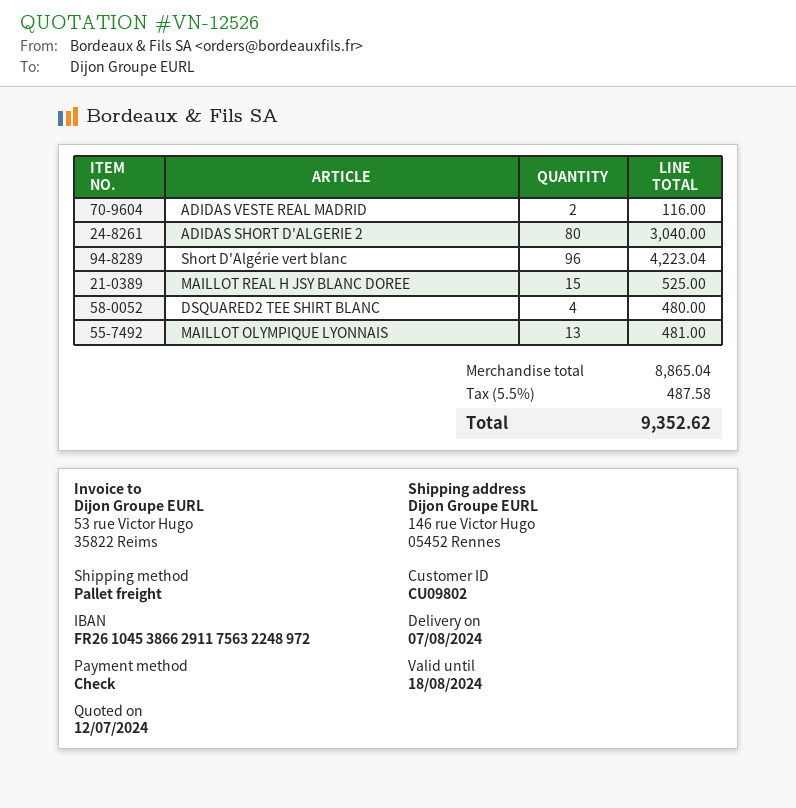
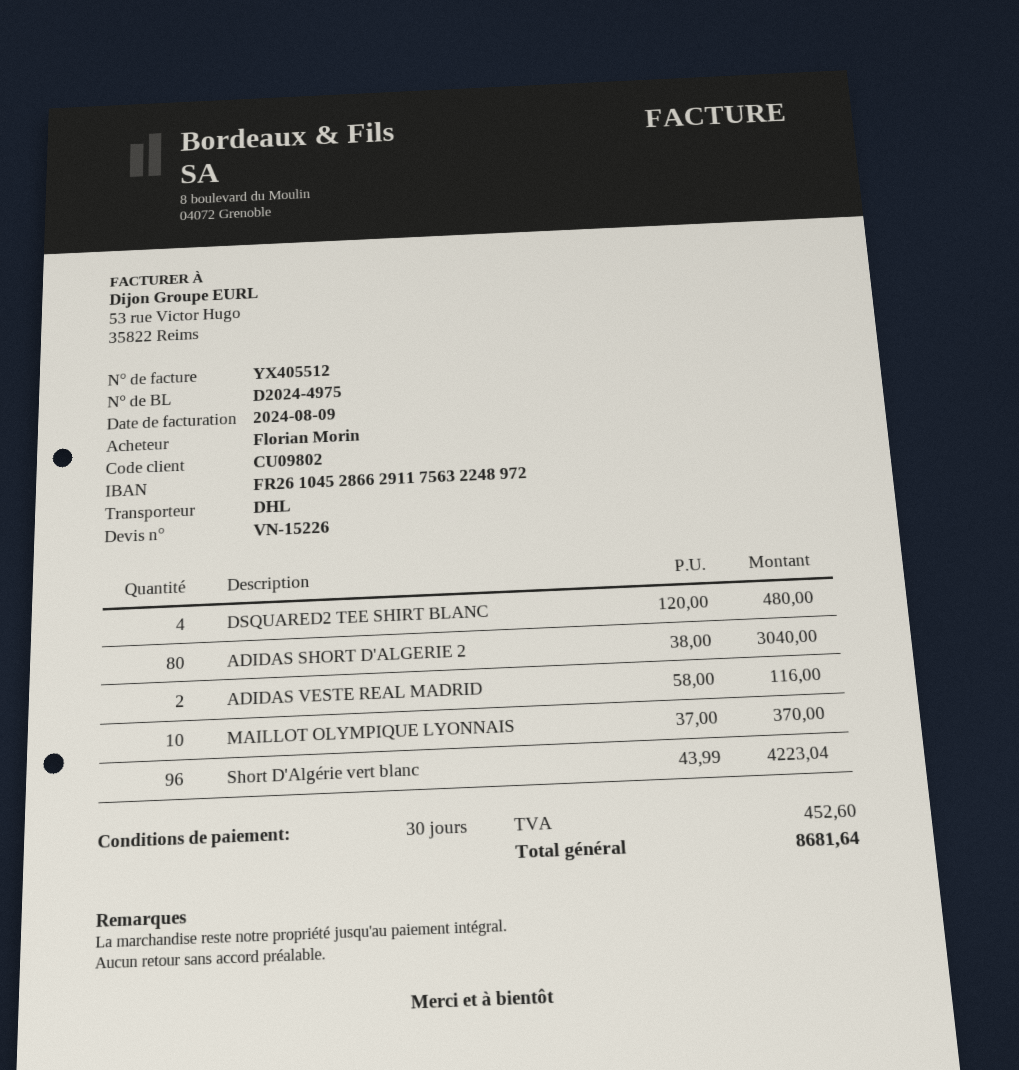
quote number: VN-12526 -> VN-15226
bank account: FR2610453866291175632248972 -> FR2610452866291175632248972
shipping method: pallet freight -> DHL
MAILLOT REAL H JSY BLANC DOREE: 15 for 525.00 -> none
MAILLOT OLYMPIQUE LYONNAIS: 13 for 481.00 -> 10 for 370.00
tax: 487.58 -> 452.60
total: 9352.62 -> 8681.64

